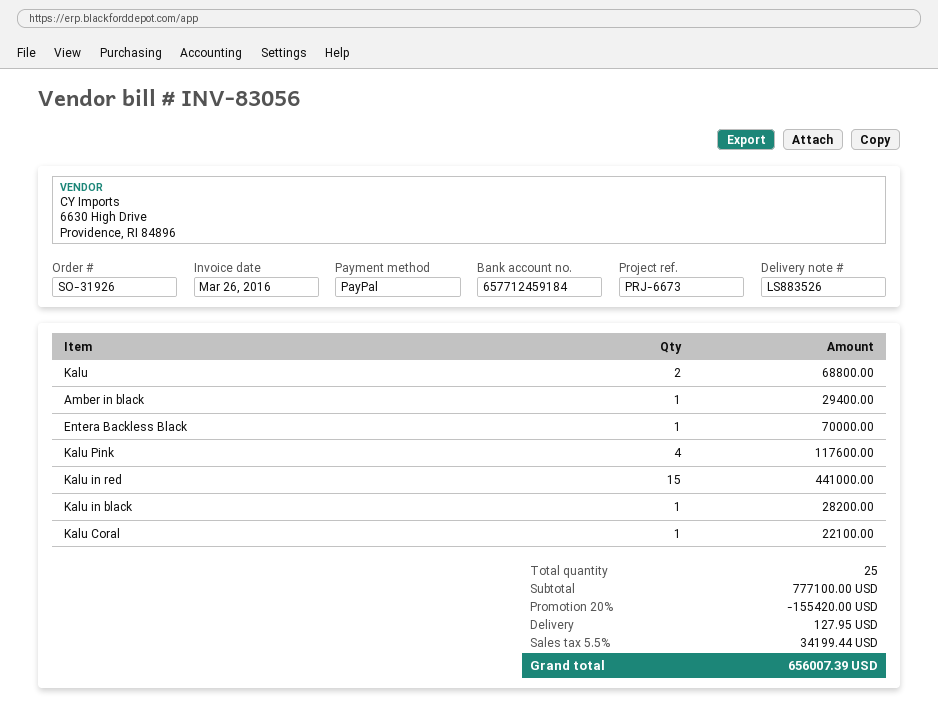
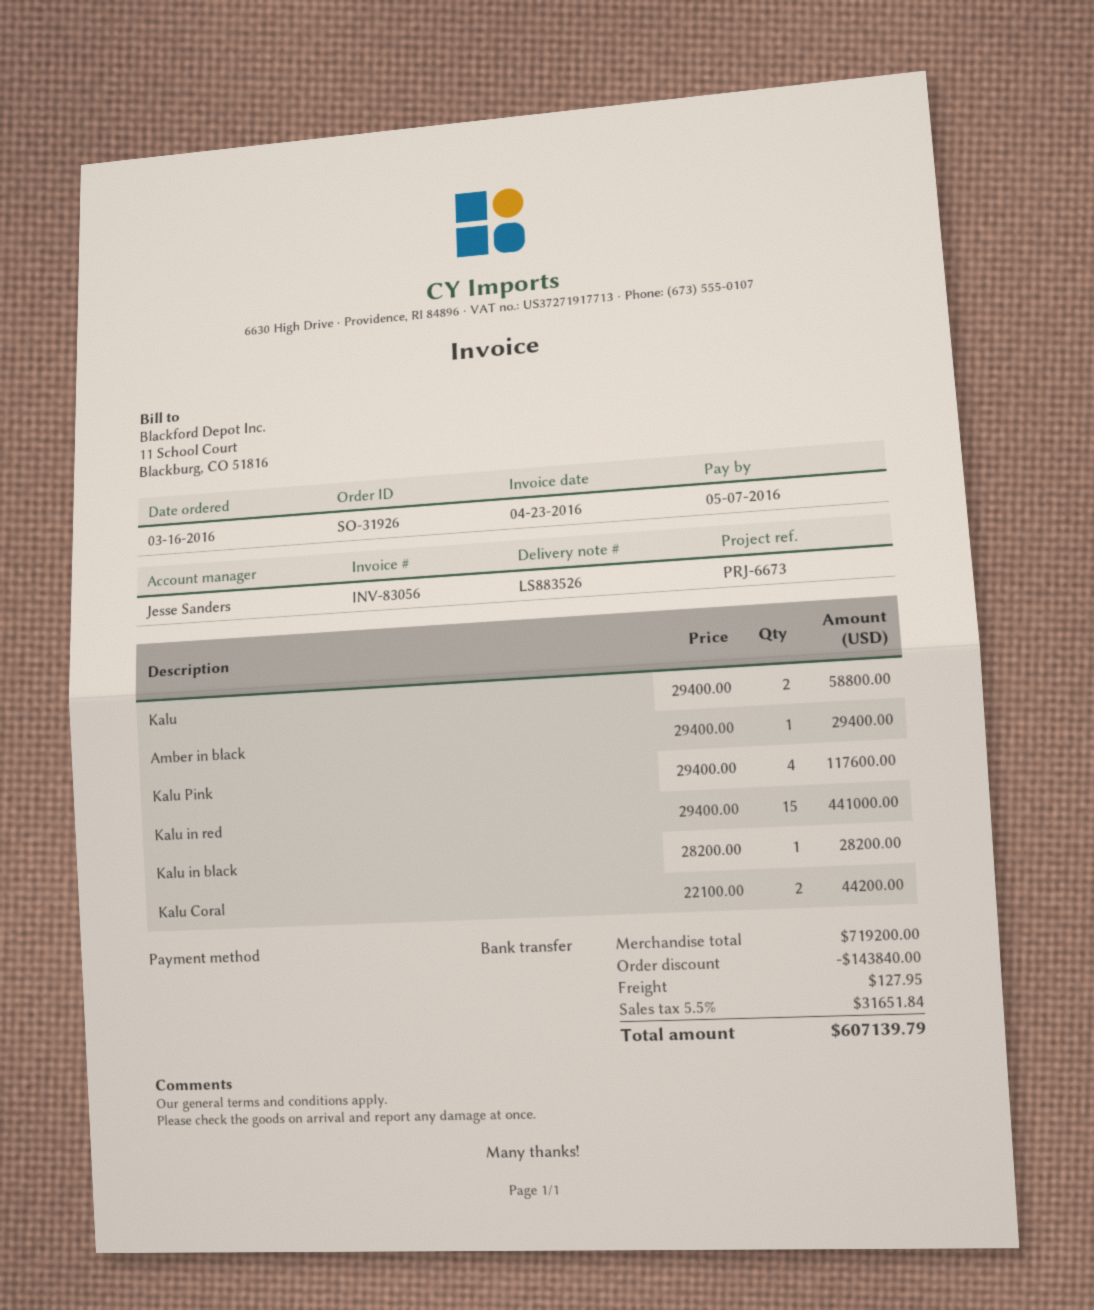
invoice date: 2016-03-26 -> 2016-04-23
payment method: PayPal -> bank transfer
Kalu: 2 for 68800.00 -> 2 for 58800.00
Entera Backless Black: 1 for 70000.00 -> none
Kalu Coral: 1 for 22100.00 -> 2 for 44200.00
subtotal: 777100.00 -> 719200.00
discount: 155420.00 -> 143840.00
tax: 5.5% = 34199.44 -> 5.5% = 31651.84
total: 656007.39 -> 607139.79

